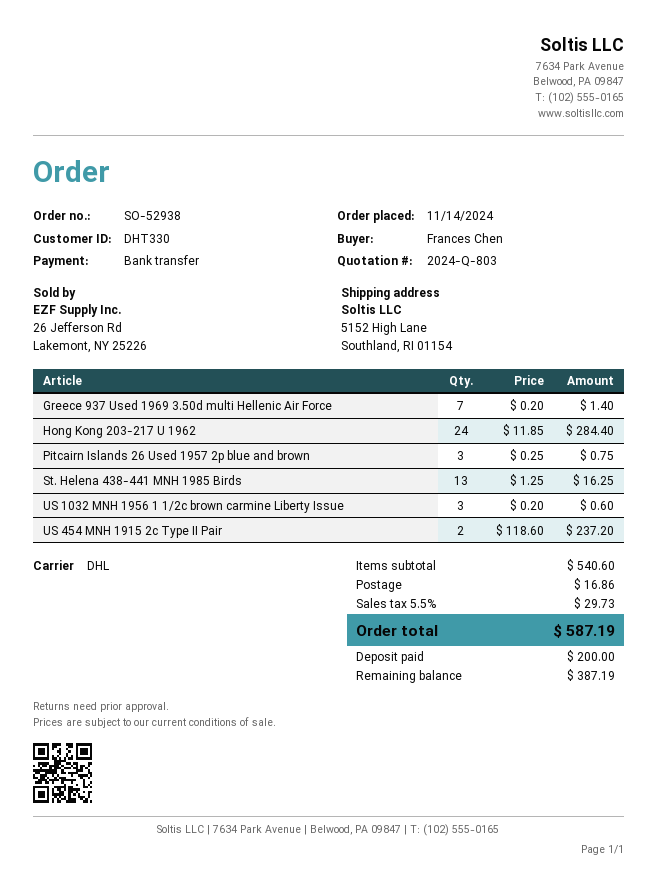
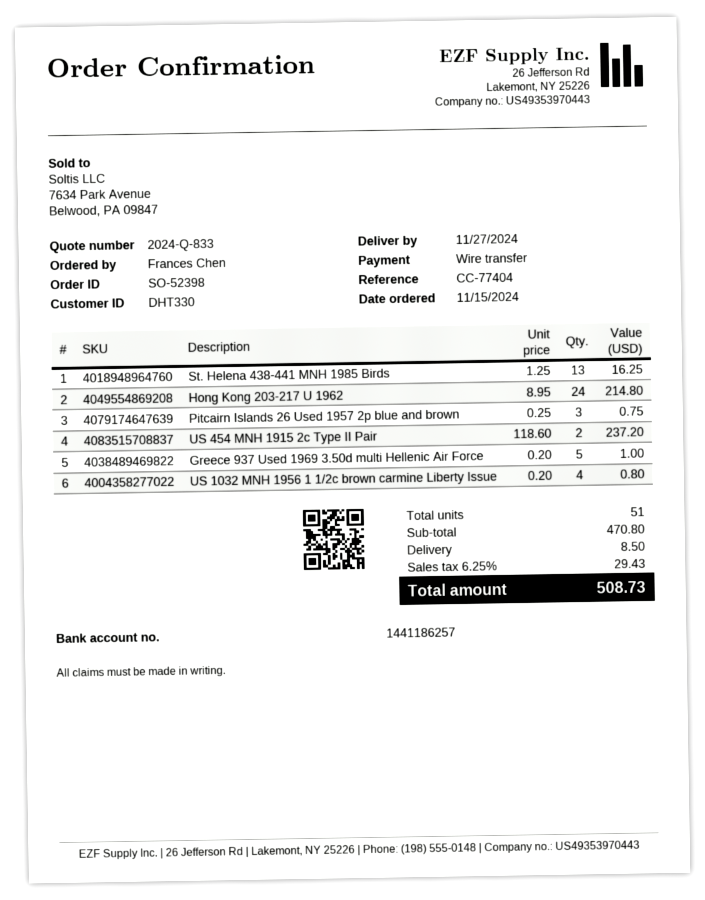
quote number: 2024-Q-803 -> 2024-Q-833
order number: SO-52938 -> SO-52398
order date: 2024-11-14 -> 2024-11-15
Greece 937 Used 1969 3.50d multi Hellenic Air Force: 7 x 0.20 = 1.40 -> 5 x 0.20 = 1.00
Hong Kong 203-217 U 1962: 24 x 11.85 = 284.40 -> 24 x 8.95 = 214.80
US 1032 MNH 1956 1 1/2c brown carmine Liberty Issue: 3 x 0.20 = 0.60 -> 4 x 0.20 = 0.80
subtotal: 540.60 -> 470.80
shipping: 16.86 -> 8.50
tax: 5.5% = 29.73 -> 6.25% = 29.43
total: 587.19 -> 508.73

